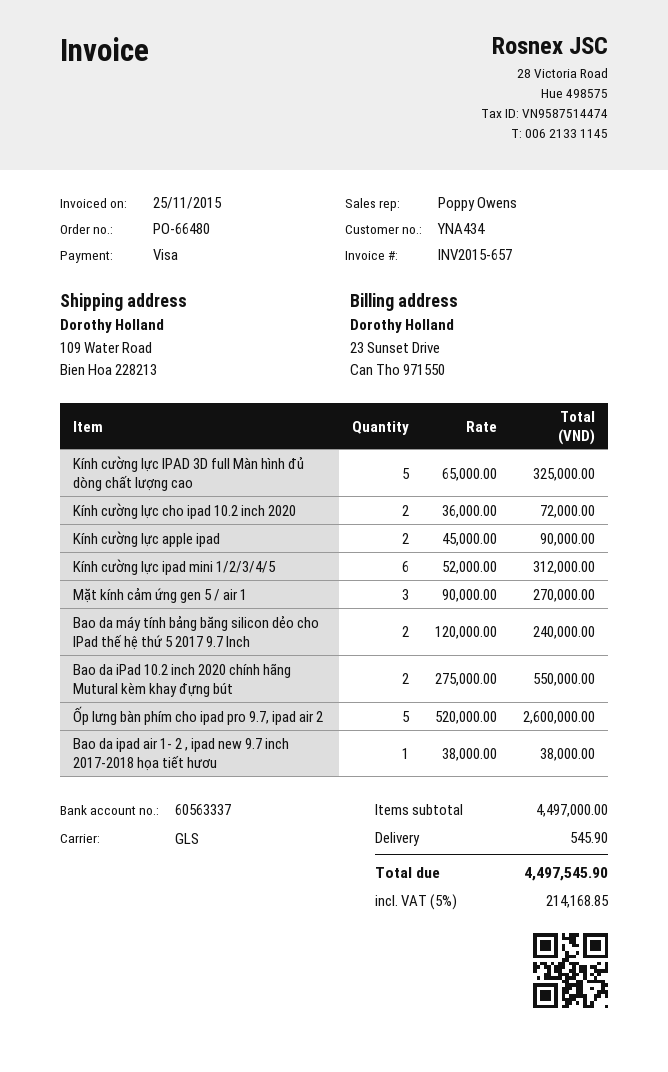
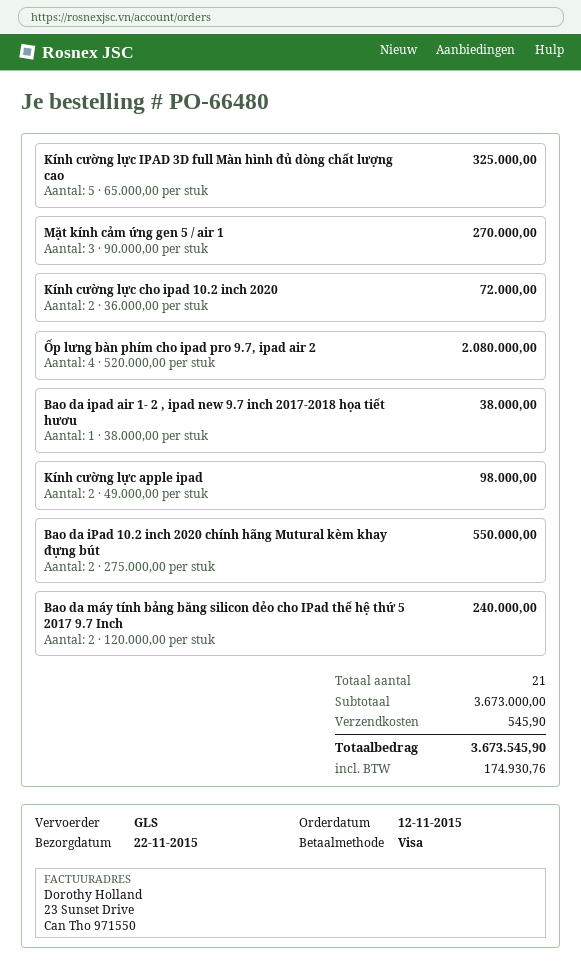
Kính cường lực apple ipad: 2 x 45000.00 = 90000.00 -> 2 x 49000.00 = 98000.00
Kính cường lực ipad mini 1/2/3/4/5: 6 x 52000.00 = 312000.00 -> none
Ốp lưng bàn phím cho ipad pro 9.7, ipad air 2: 5 x 520000.00 = 2600000.00 -> 4 x 520000.00 = 2080000.00
subtotal: 4497000.00 -> 3673000.00
tax: 214168.85 -> 174930.76
total: 4497545.90 -> 3673545.90

